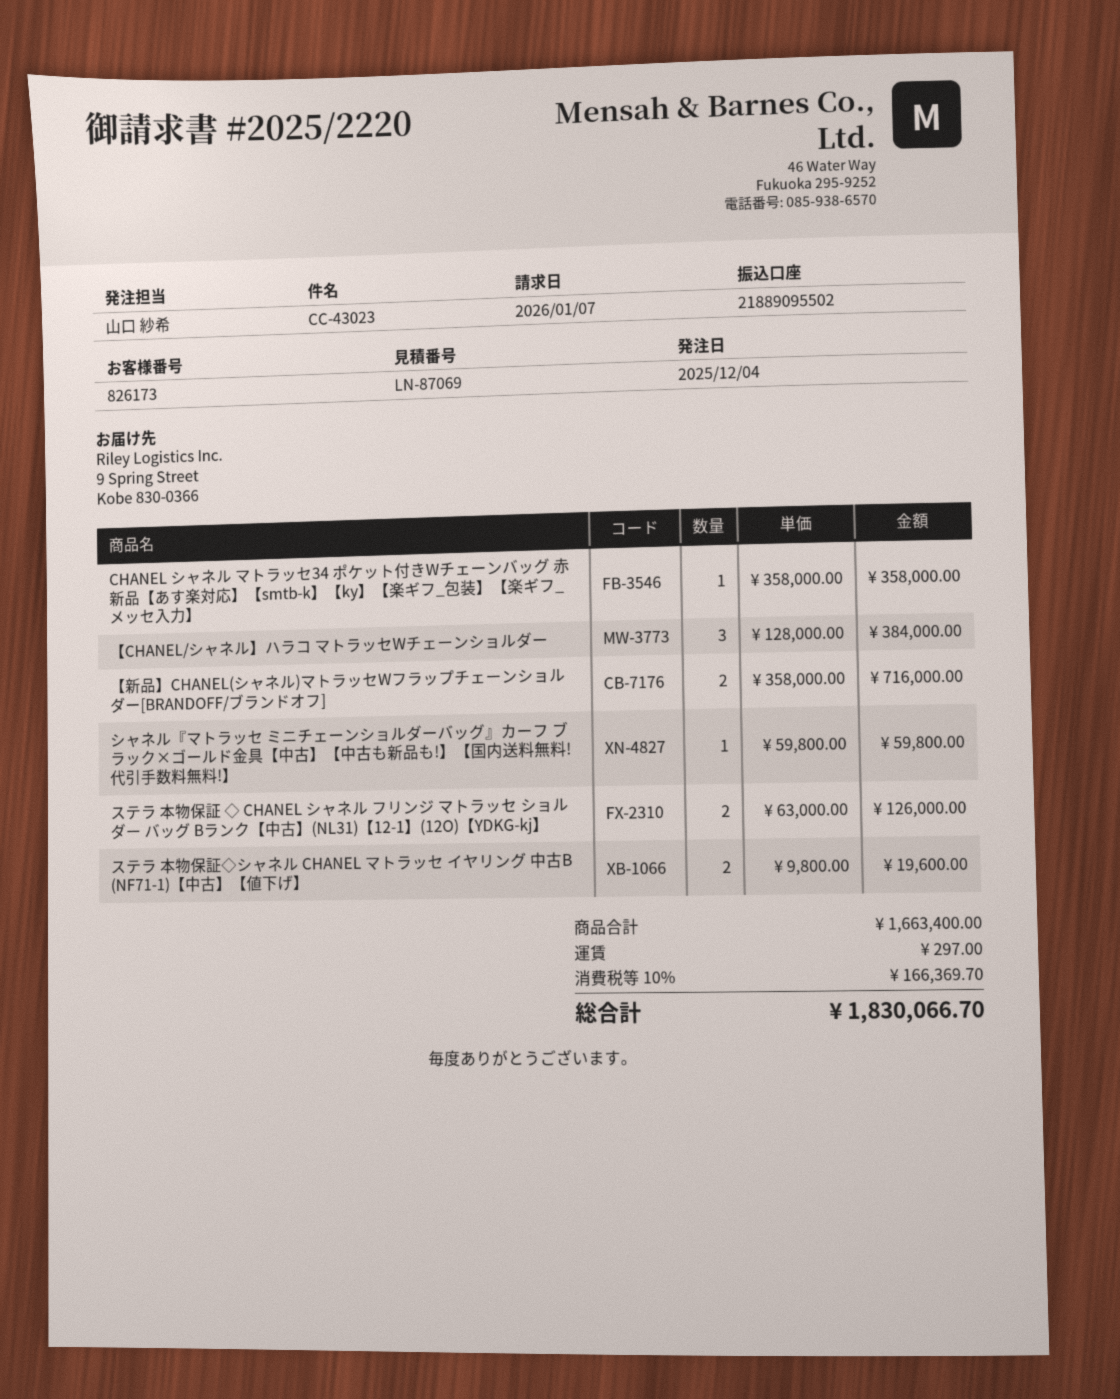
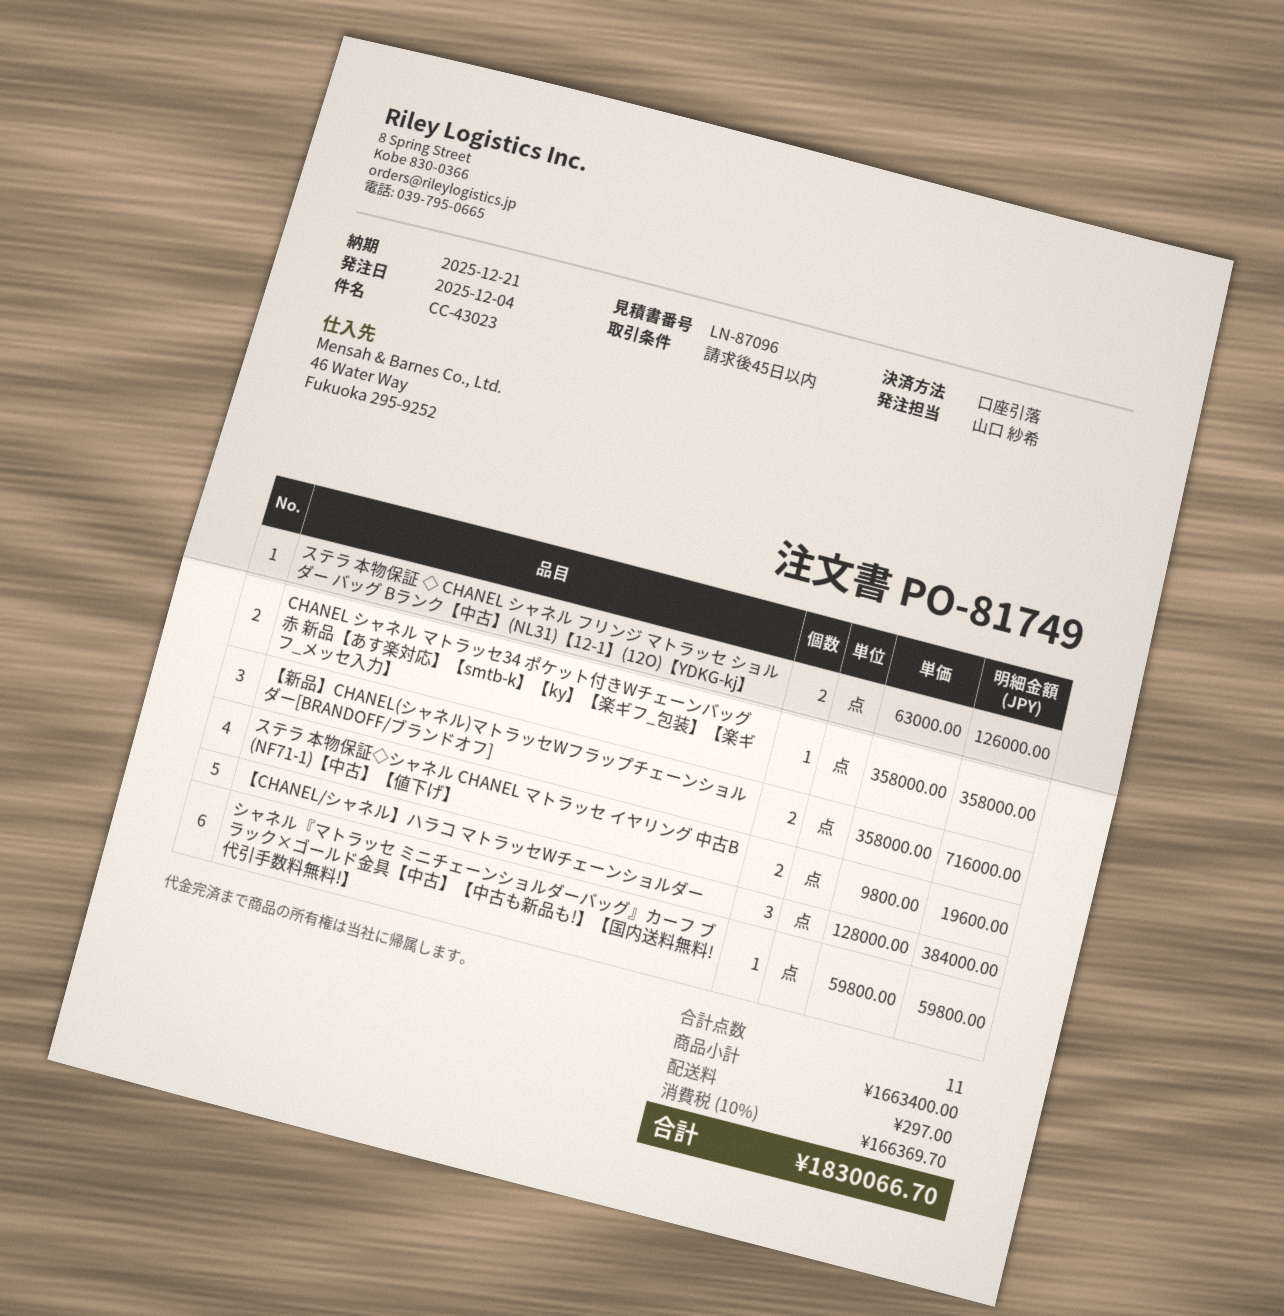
quote number: LN-87069 -> LN-87096

